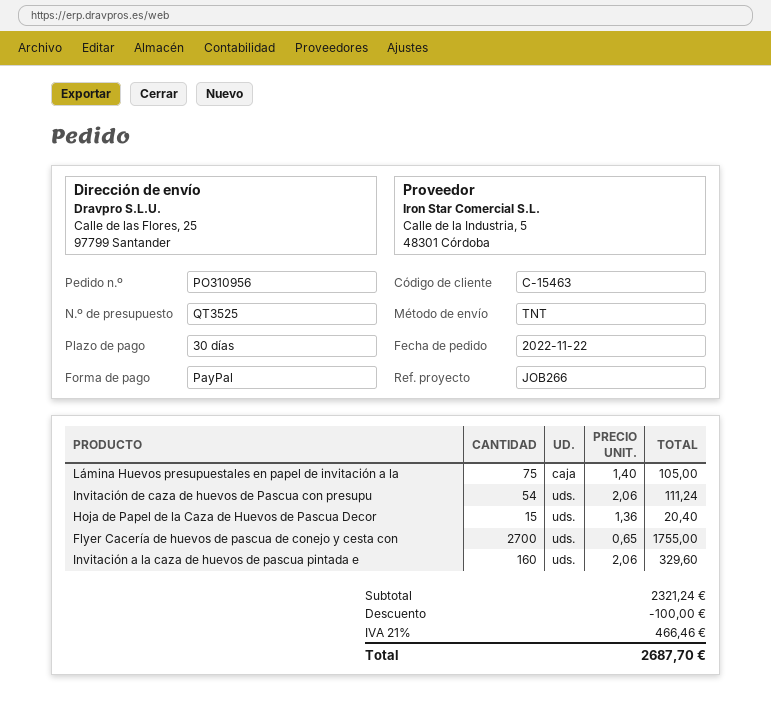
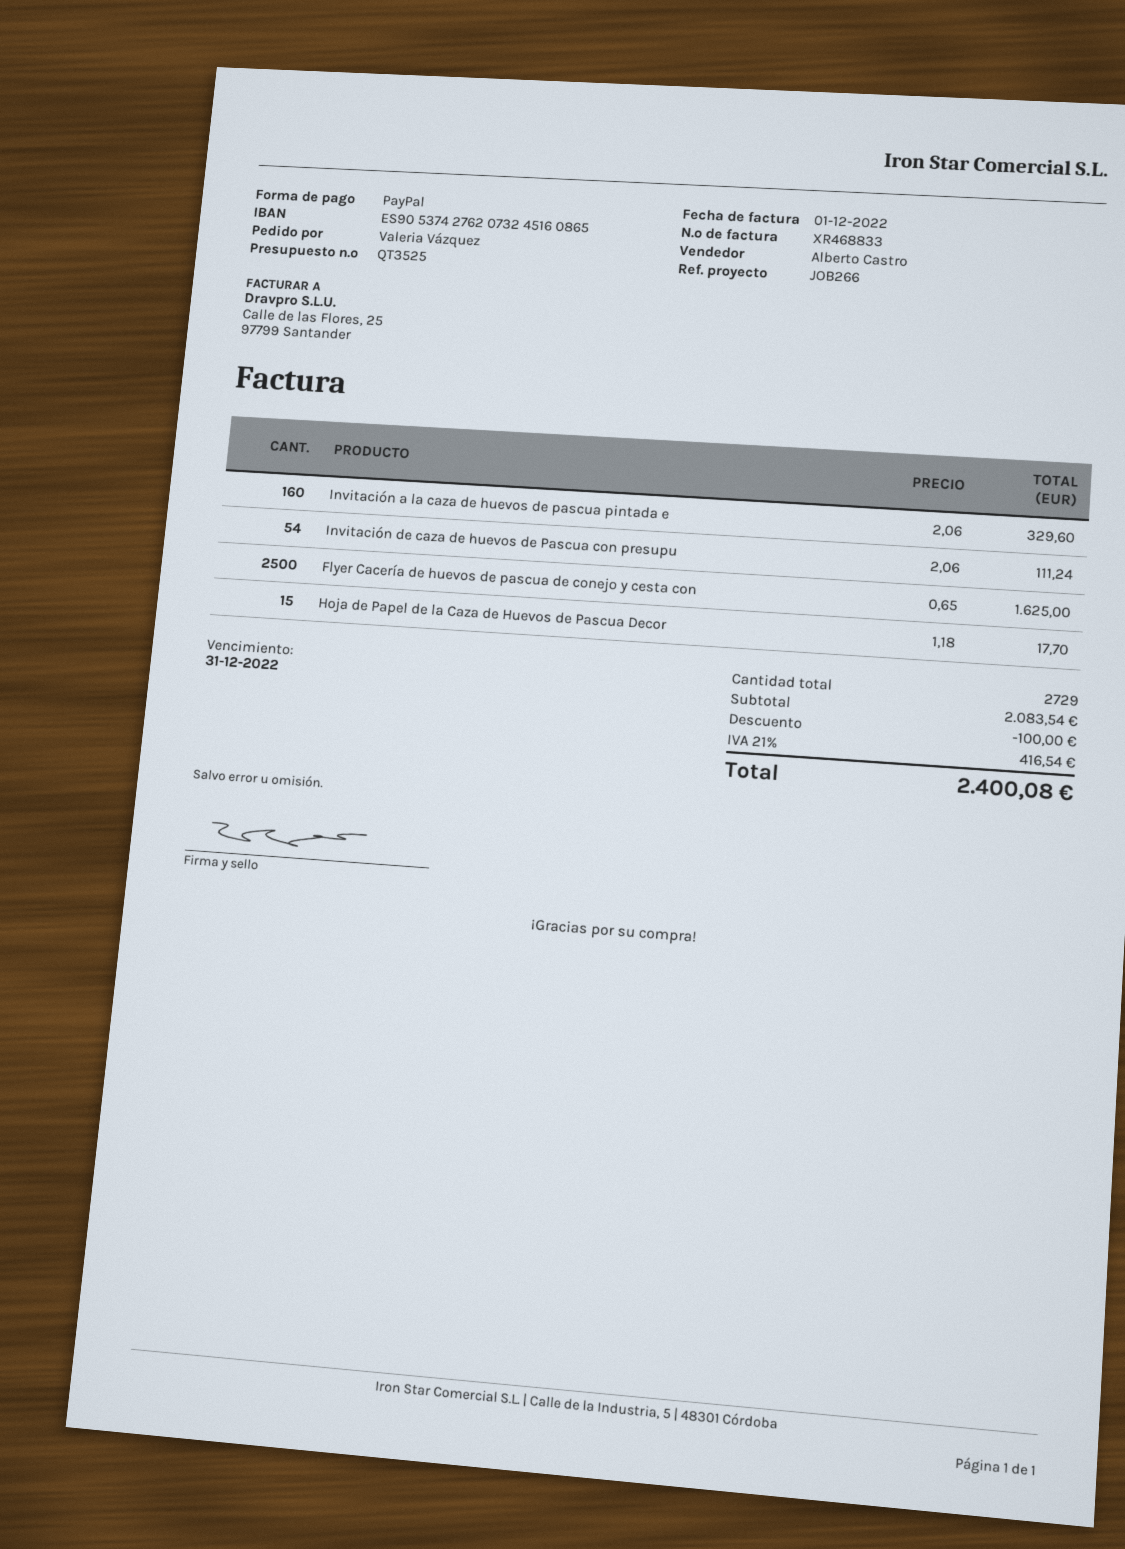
Lámina Huevos presupuestales en papel de invitación a la: 75 x 1.40 = 105.00 -> none
Hoja de Papel de la Caza de Huevos de Pascua Decor: 15 x 1.36 = 20.40 -> 15 x 1.18 = 17.70
Flyer Cacería de huevos de pascua de conejo y cesta con: 2700 x 0.65 = 1755.00 -> 2500 x 0.65 = 1625.00
subtotal: 2321.24 -> 2083.54
tax: 21% = 466.46 -> 21% = 416.54
total: 2687.70 -> 2400.08

